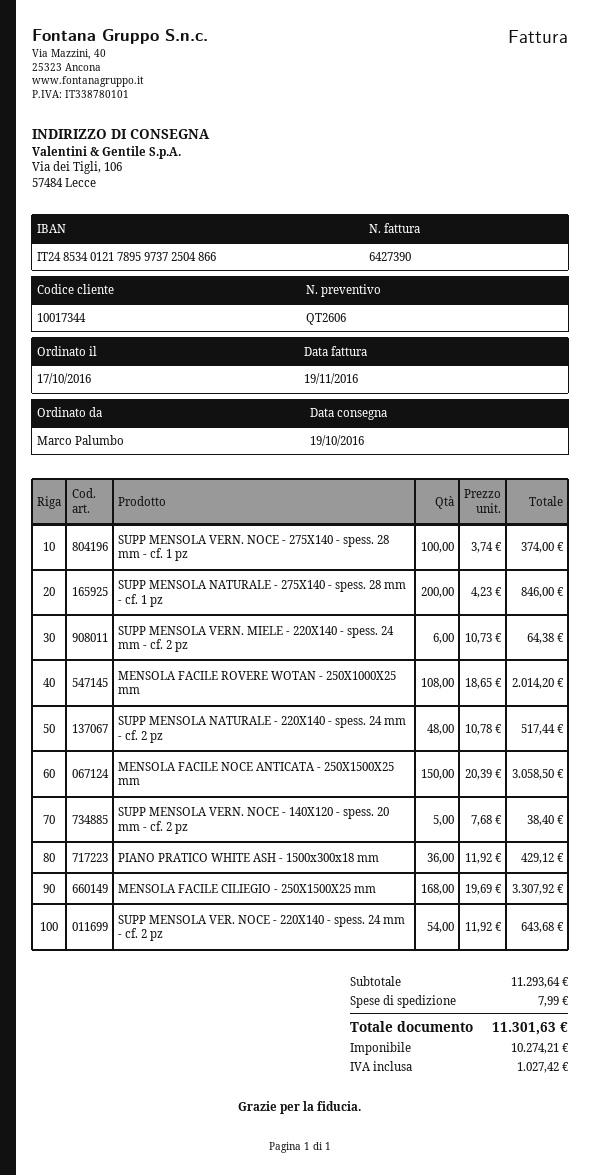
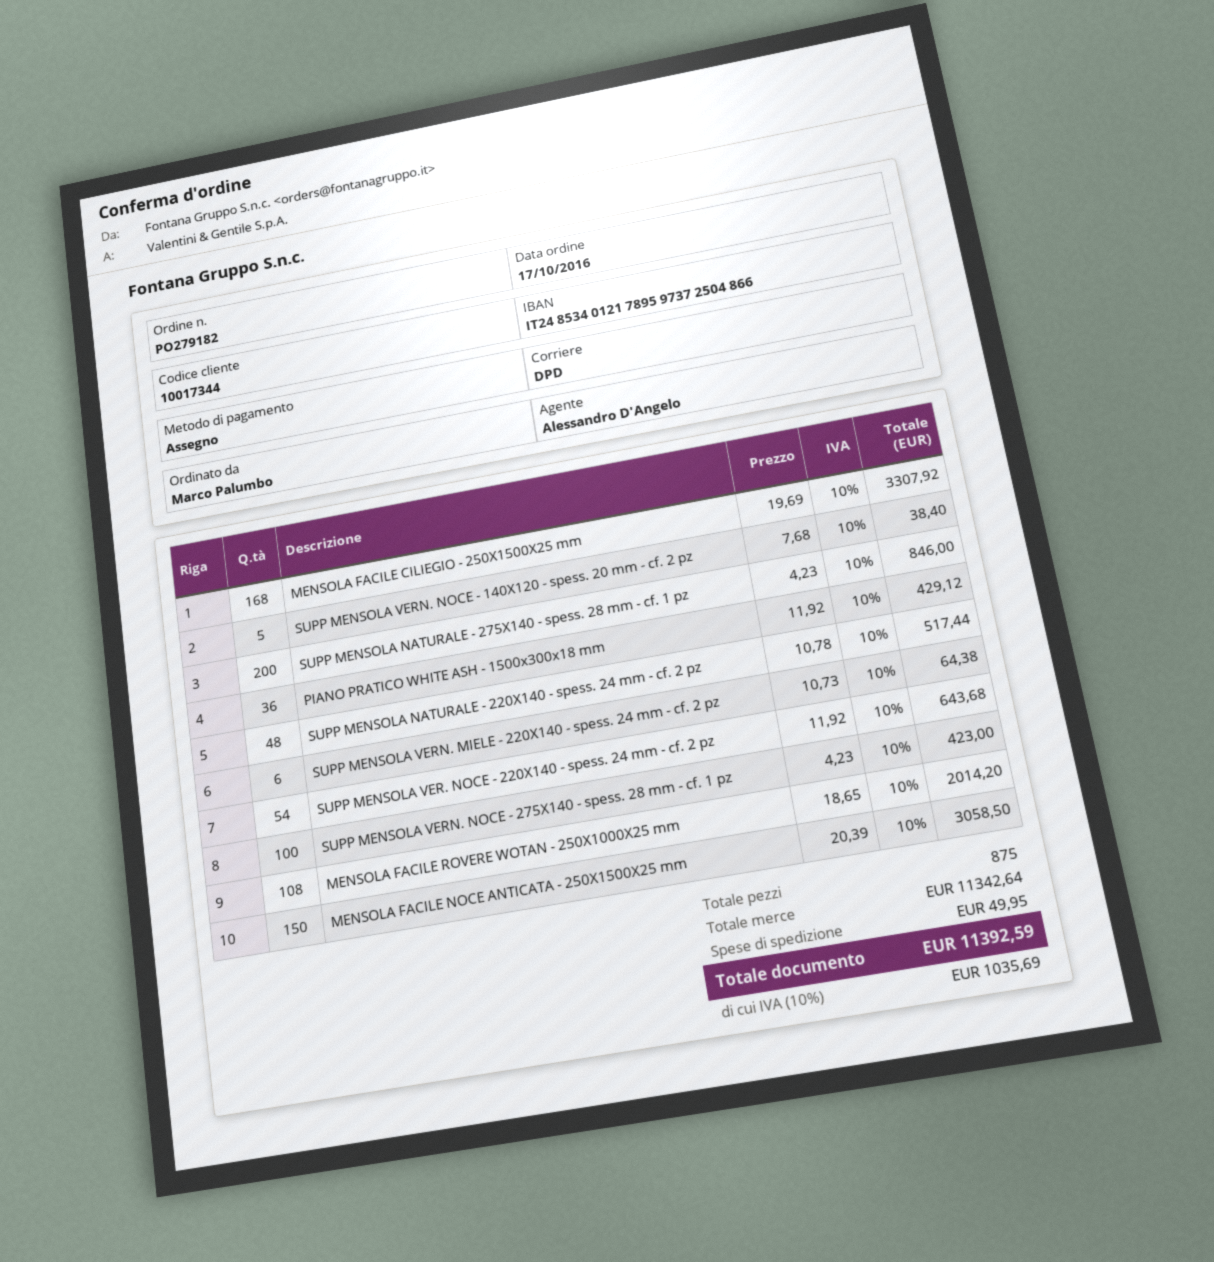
SUPP MENSOLA VERN. NOCE - 275X140 - spess. 28 mm - cf. 1 pz: 100 x 3.74 = 374.00 -> 100 x 4.23 = 423.00
subtotal: 11293.64 -> 11342.64
shipping: 7.99 -> 49.95
tax: 1027.42 -> 1035.69
total: 11301.63 -> 11392.59

